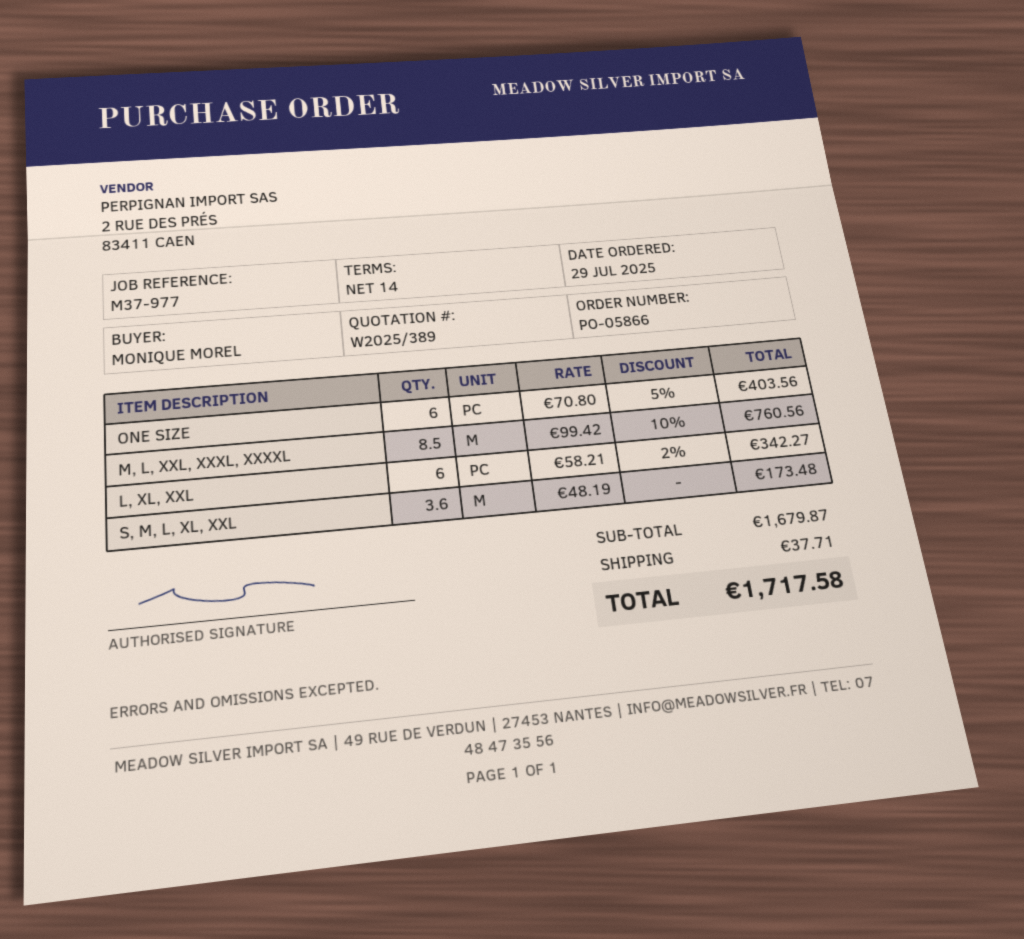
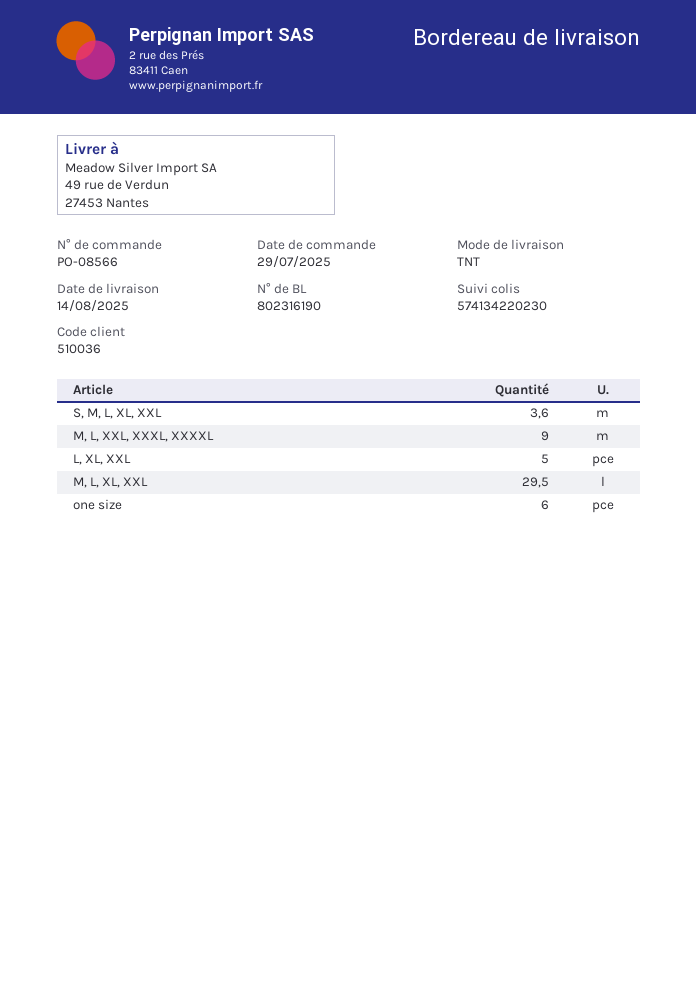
order number: PO-05866 -> PO-08566
M, L, XXL, XXXL, XXXXL: 8.5 -> 9
L, XL, XXL: 6 -> 5
M, L, XL, XXL: none -> 29.5

